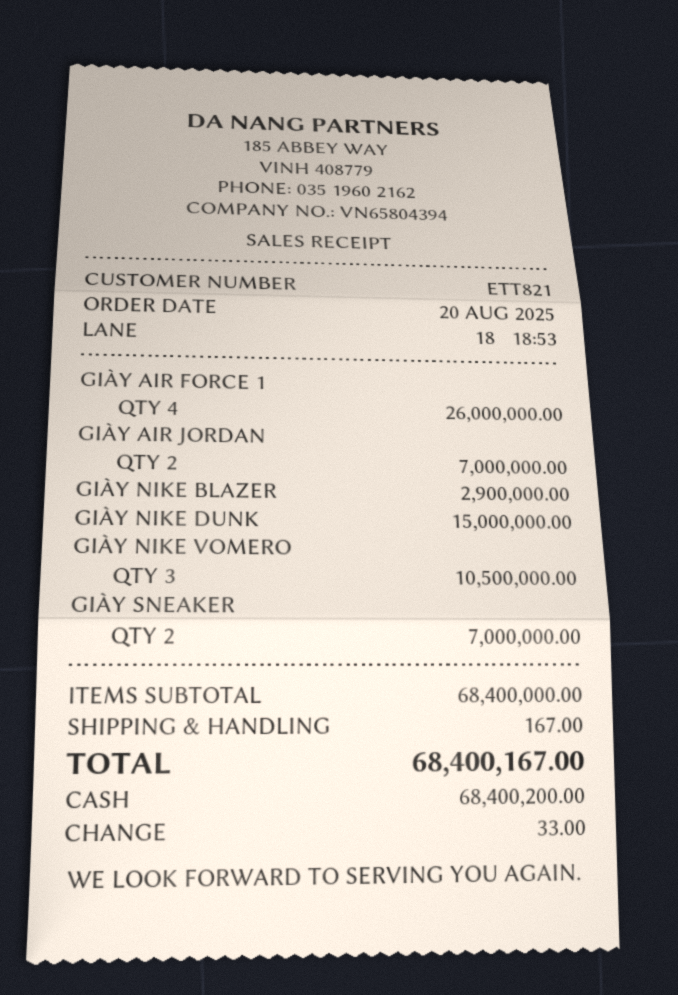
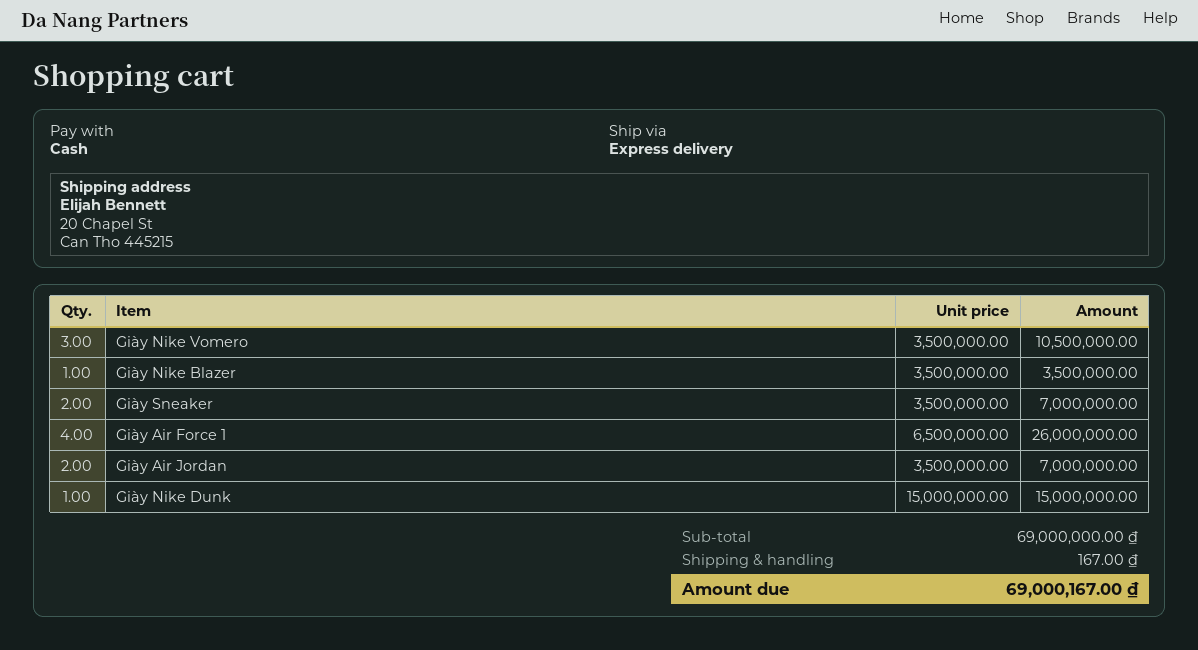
GIÀY NIKE BLAZER: 1 for 2900000.00 -> 1 for 3500000.00
subtotal: 68400000.00 -> 69000000.00
total: 68400167.00 -> 69000167.00

